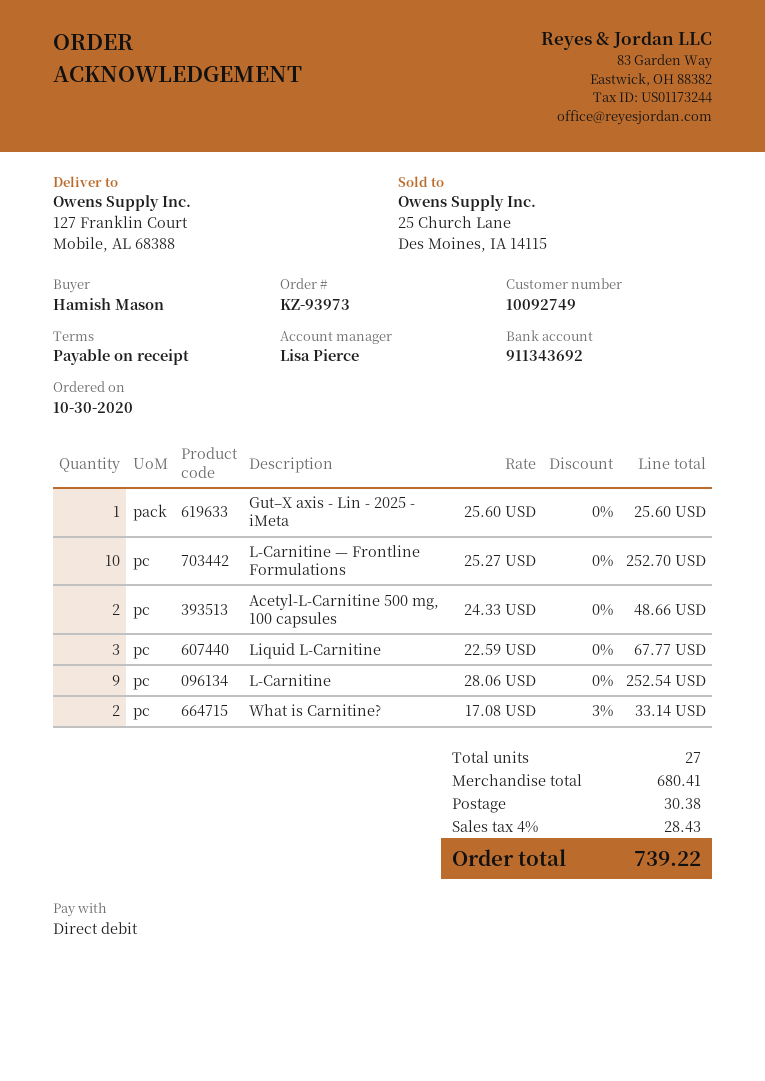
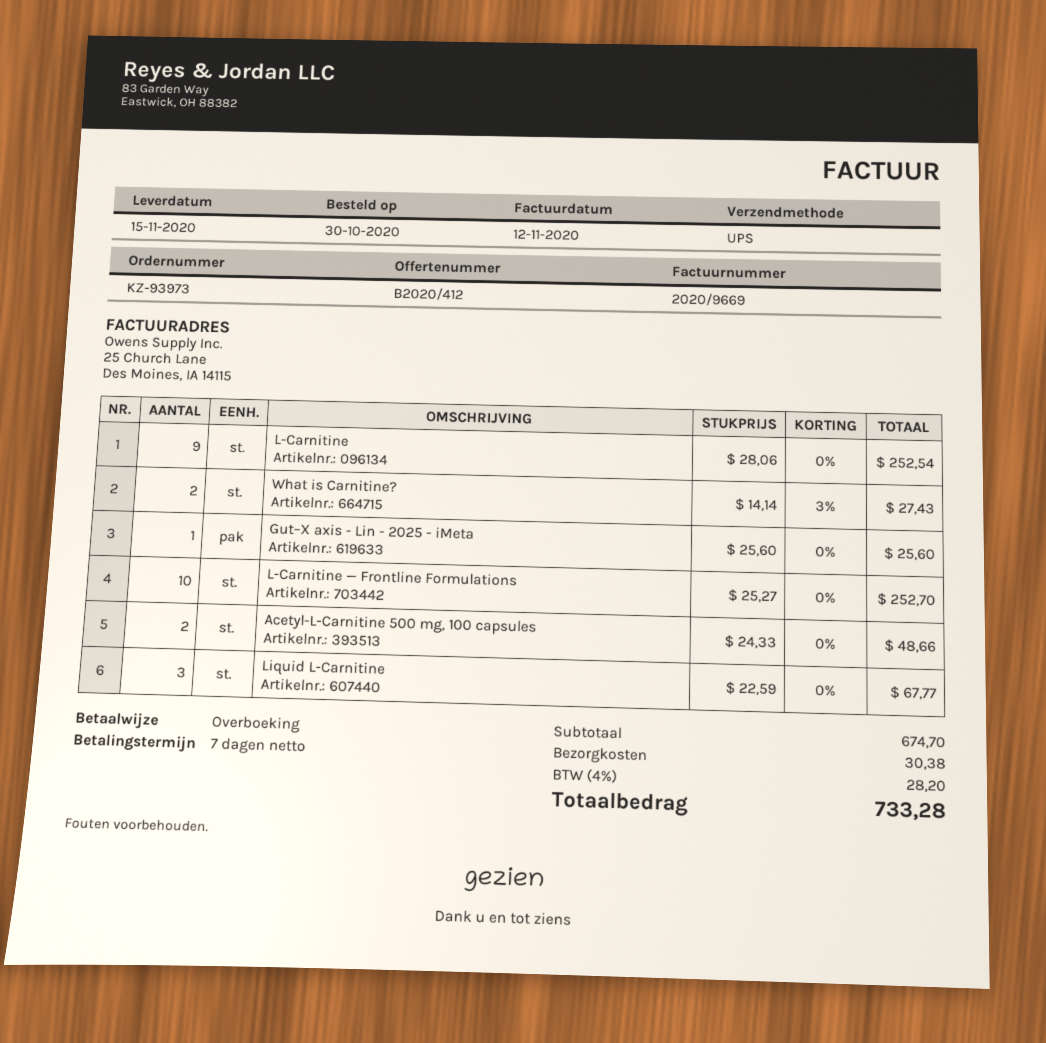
payment terms: on receipt -> 7 days
payment method: direct debit -> bank transfer
What is Carnitine?: 2 x 17.08 - 3% = 33.14 -> 2 x 14.14 - 3% = 27.43
subtotal: 680.41 -> 674.70
tax: 4% = 28.43 -> 4% = 28.20
total: 739.22 -> 733.28

